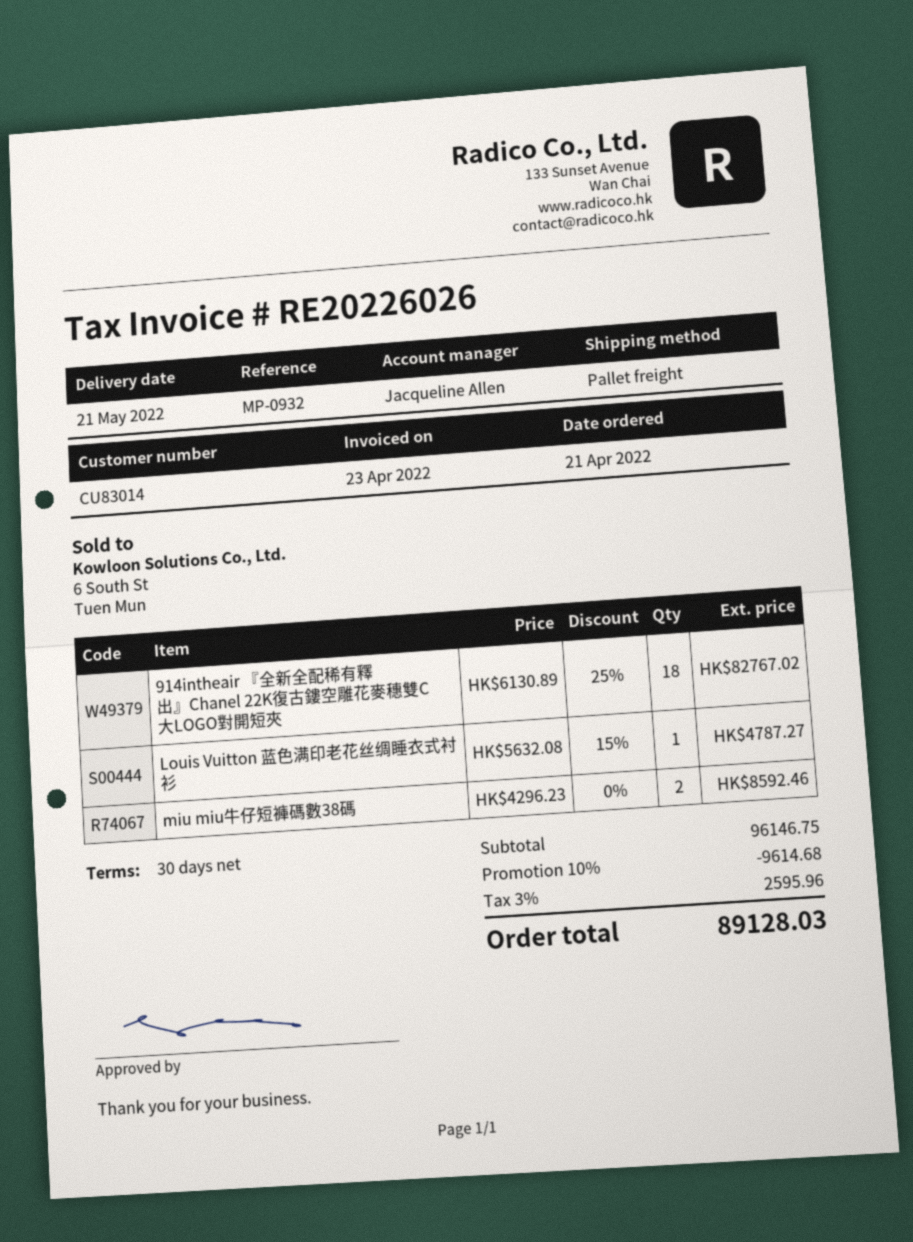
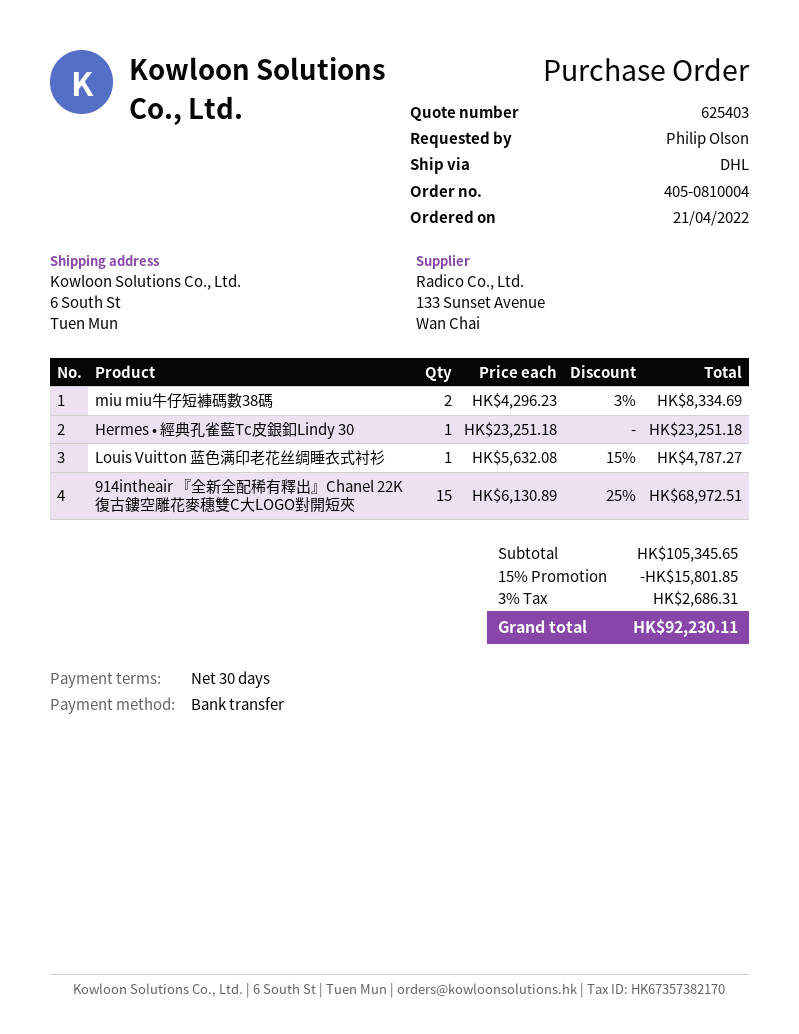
shipping method: pallet freight -> DHL
914intheair 『全新全配稀有釋出』Chanel 22K復古鏤空雕花麥穗雙C大LOGO對開短夾: 18 x 6130.89 - 25% = 82767.02 -> 15 x 6130.89 - 25% = 68972.51
miu miu牛仔短褲碼數38碼: 2 x 4296.23 = 8592.46 -> 2 x 4296.23 - 3% = 8334.69
Hermes • 經典孔雀藍Tc皮銀釦Lindy 30: none -> 1 x 23251.18 = 23251.18
subtotal: 96146.75 -> 105345.65
discount: 10% = 9614.68 -> 15% = 15801.85
tax: 3% = 2595.96 -> 3% = 2686.31
total: 89128.03 -> 92230.11

